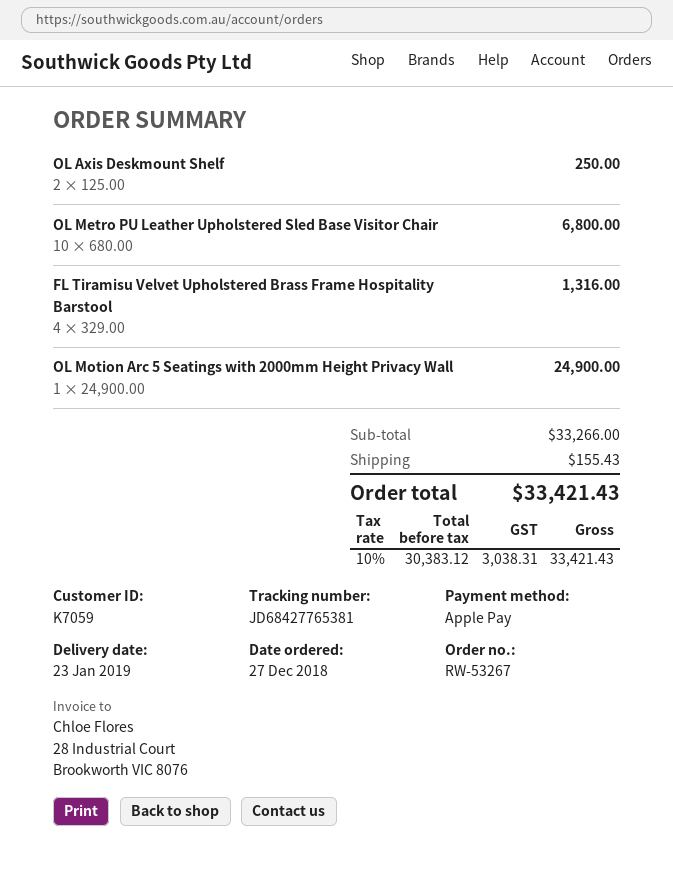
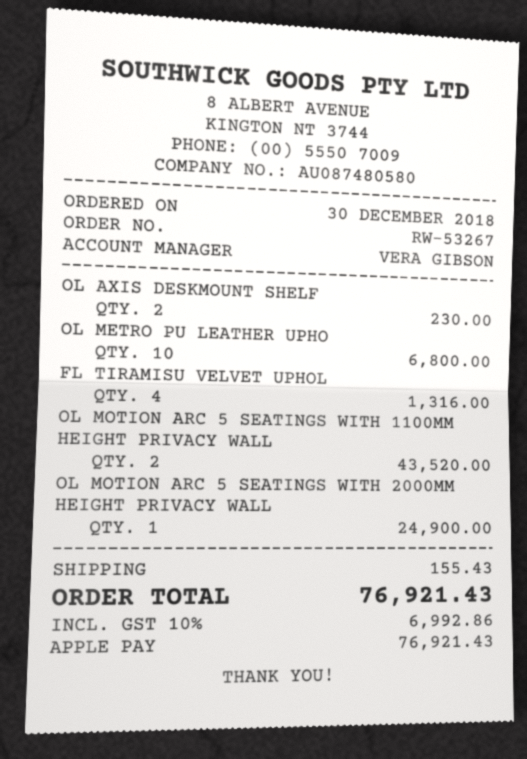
order date: 2018-12-27 -> 2018-12-30
OL Axis Deskmount Shelf: 2 for 250.00 -> 2 for 230.00
OL MOTION ARC 5 SEATINGS WITH 1100MM HEIGHT PRIVACY WALL: none -> 2 for 43520.00
tax: 10% = 3038.31 -> 10% = 6992.86
total: 33421.43 -> 76921.43

